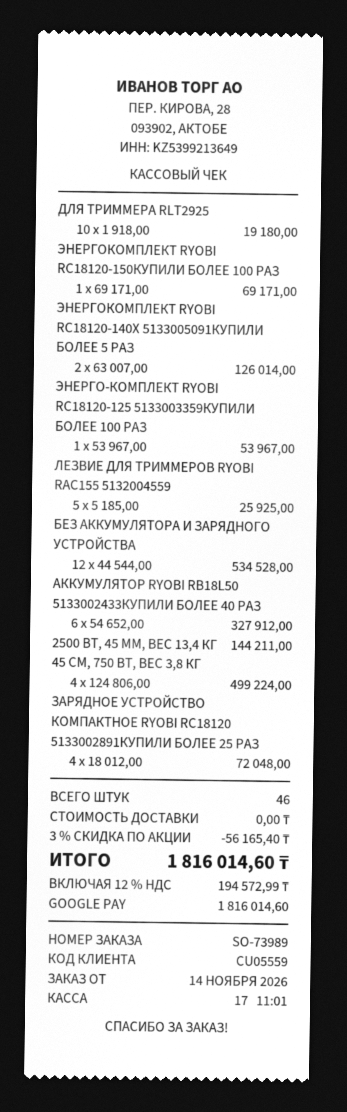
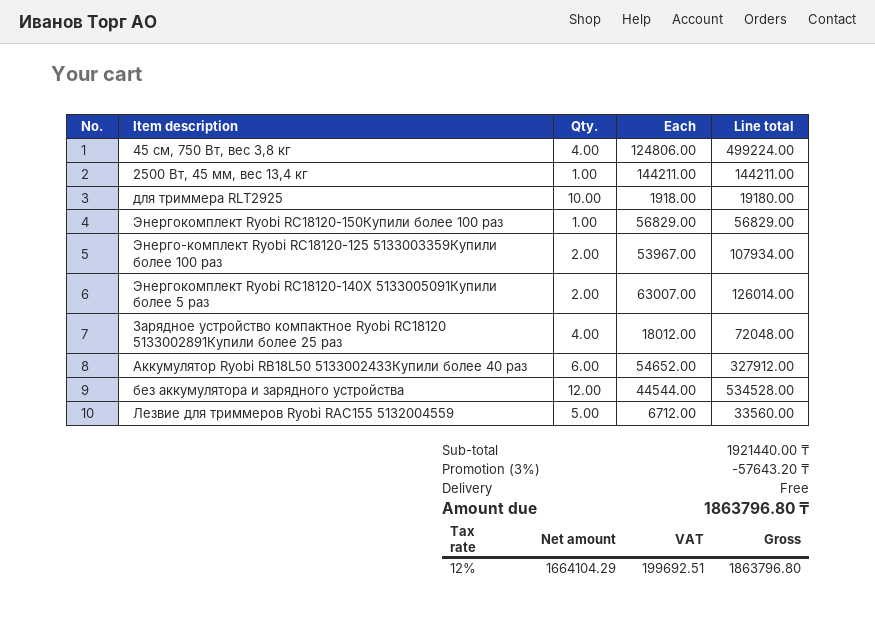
ЭНЕРГОКОМПЛЕКТ RYOBI RC18120-150КУПИЛИ БОЛЕЕ 100 РАЗ: 1 x 69171.00 = 69171.00 -> 1 x 56829.00 = 56829.00
ЭНЕРГО-КОМПЛЕКТ RYOBI RC18120-125 5133003359КУПИЛИ БОЛЕЕ 100 РАЗ: 1 x 53967.00 = 53967.00 -> 2 x 53967.00 = 107934.00
ЛЕЗВИЕ ДЛЯ ТРИММЕРОВ RYOBI RAC155 5132004559: 5 x 5185.00 = 25925.00 -> 5 x 6712.00 = 33560.00
discount: 3% = 56165.40 -> 3% = 57643.20
tax: 12% = 194572.99 -> 12% = 199692.51
total: 1816014.60 -> 1863796.80

